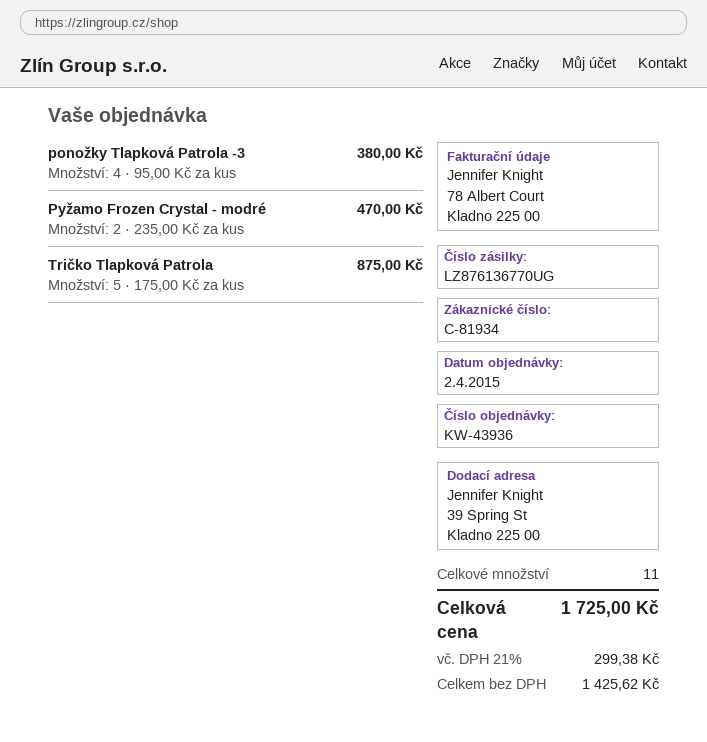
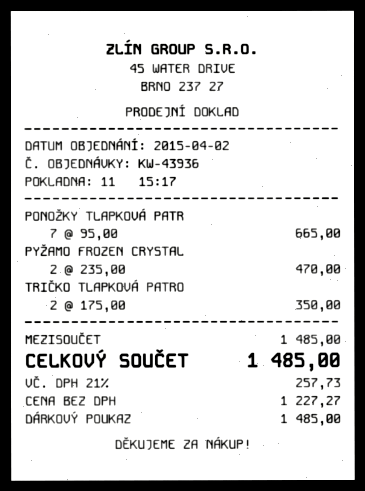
ponožky Tlapková Patrola -3: 4 x 95.00 = 380.00 -> 7 x 95.00 = 665.00
Tričko Tlapková Patrola: 5 x 175.00 = 875.00 -> 2 x 175.00 = 350.00
net: 1425.62 -> 1227.27
tax: 21% = 299.38 -> 21% = 257.73
total: 1725.00 -> 1485.00

